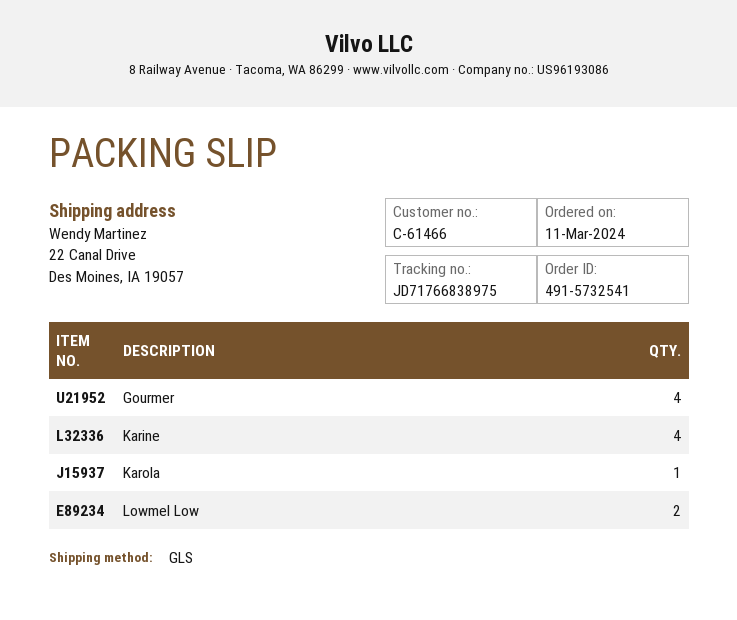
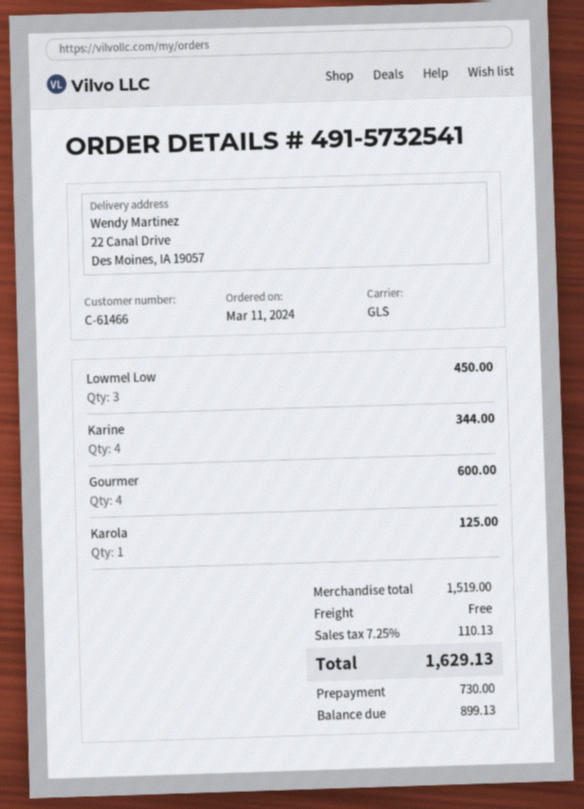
Lowmel Low: 2 -> 3

